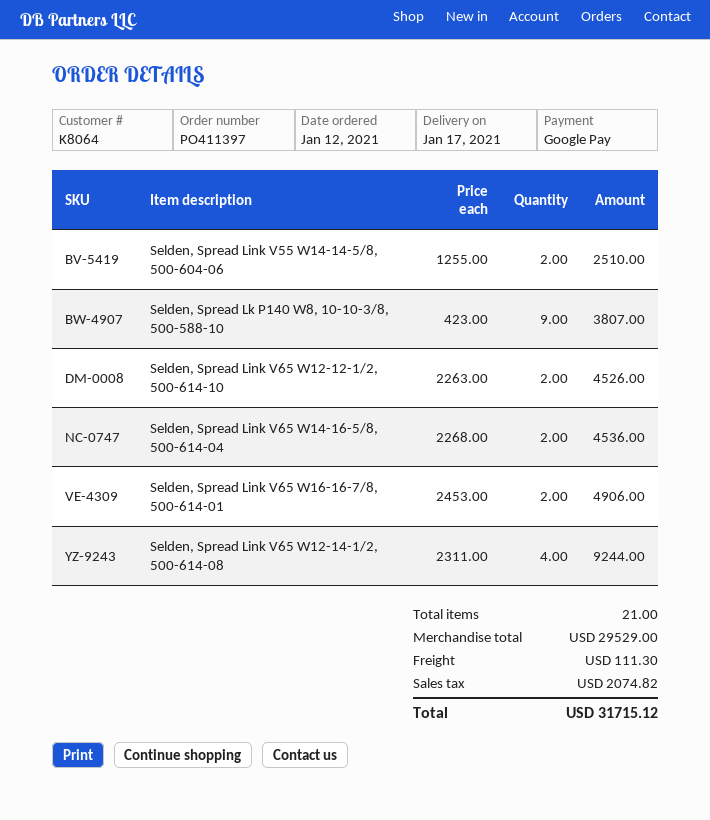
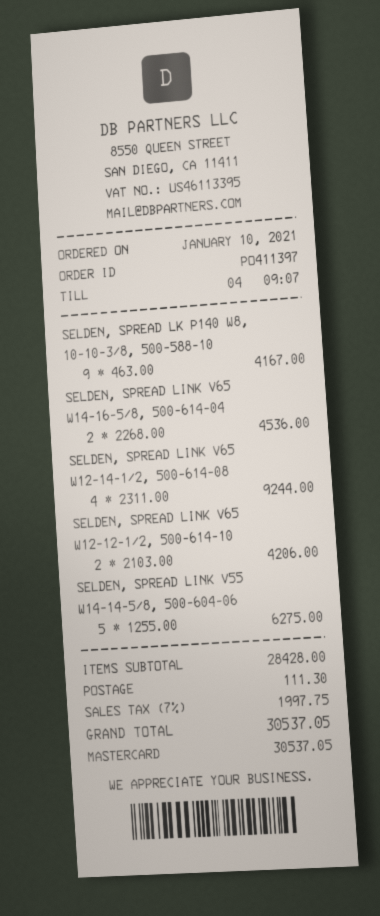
order date: 2021-01-12 -> 2021-01-10
payment method: Google Pay -> Mastercard
Selden, Spread Link V55 W14-14-5/8, 500-604-06: 2 x 1255.00 = 2510.00 -> 5 x 1255.00 = 6275.00
Selden, Spread Lk P140 W8, 10-10-3/8, 500-588-10: 9 x 423.00 = 3807.00 -> 9 x 463.00 = 4167.00
Selden, Spread Link V65 W12-12-1/2, 500-614-10: 2 x 2263.00 = 4526.00 -> 2 x 2103.00 = 4206.00
Selden, Spread Link V65 W16-16-7/8, 500-614-01: 2 x 2453.00 = 4906.00 -> none
subtotal: 29529.00 -> 28428.00
tax: 2074.82 -> 1997.75
total: 31715.12 -> 30537.05

